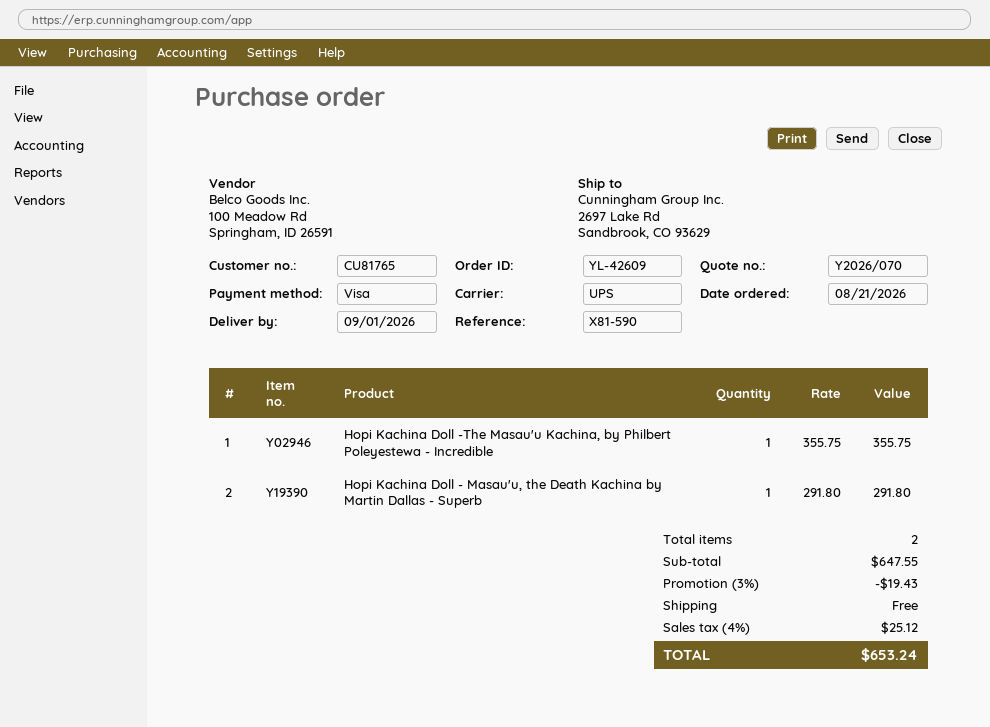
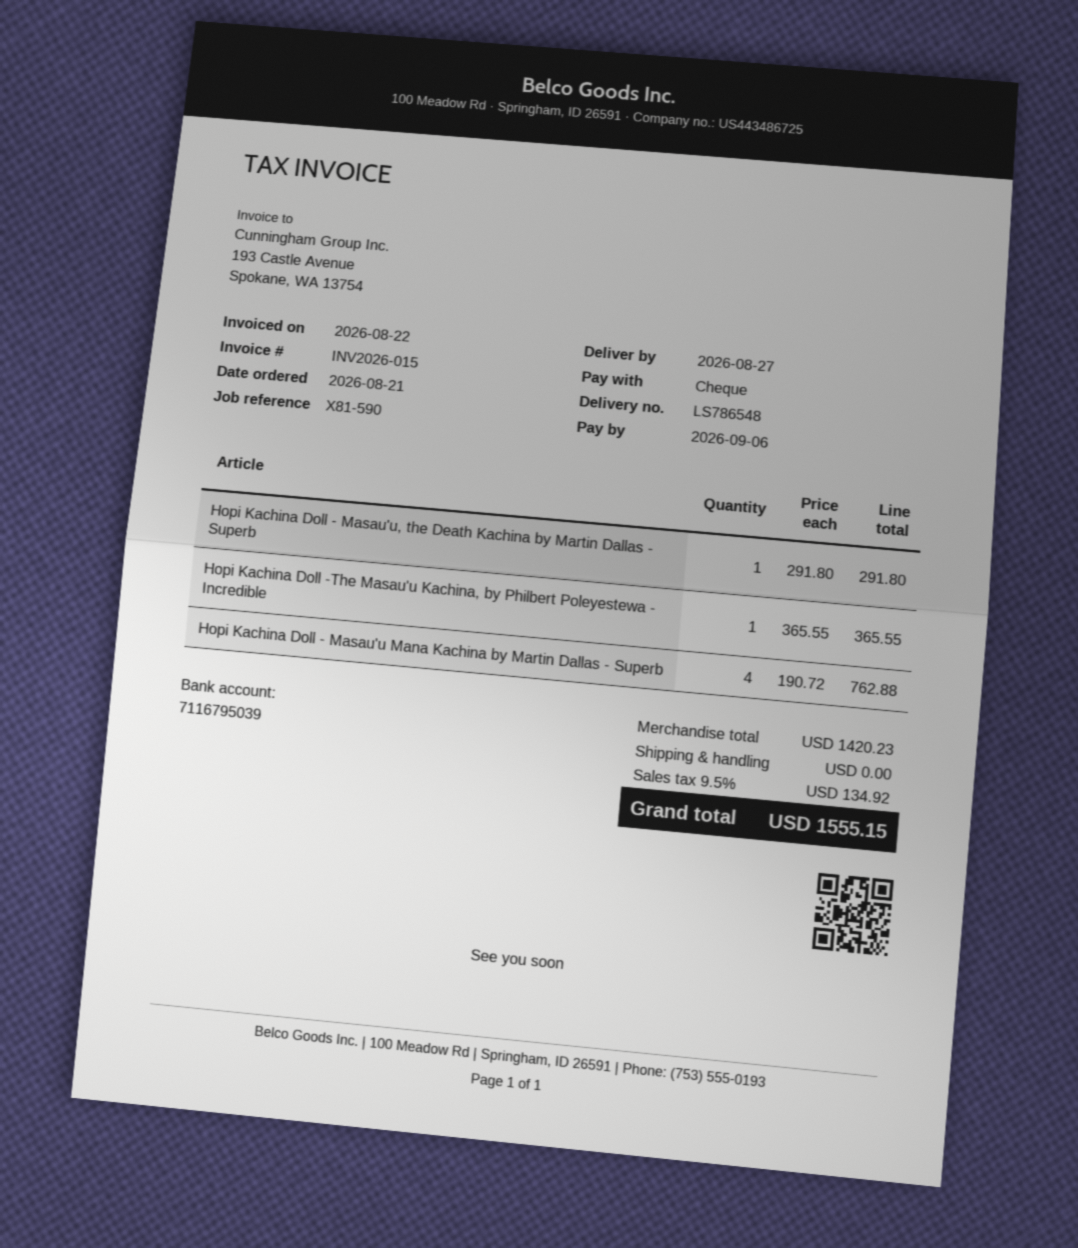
delivery date: 2026-09-01 -> 2026-08-27
payment method: Visa -> cheque
Hopi Kachina Doll -The Masau'u Kachina, by Philbert Poleyestewa - Incredible: 1 x 355.75 = 355.75 -> 1 x 365.55 = 365.55
Hopi Kachina Doll - Masau'u Mana Kachina by Martin Dallas - Superb: none -> 4 x 190.72 = 762.88
subtotal: 647.55 -> 1420.23
discount: 3% = 19.43 -> none
tax: 4% = 25.12 -> 9.5% = 134.92
total: 653.24 -> 1555.15

